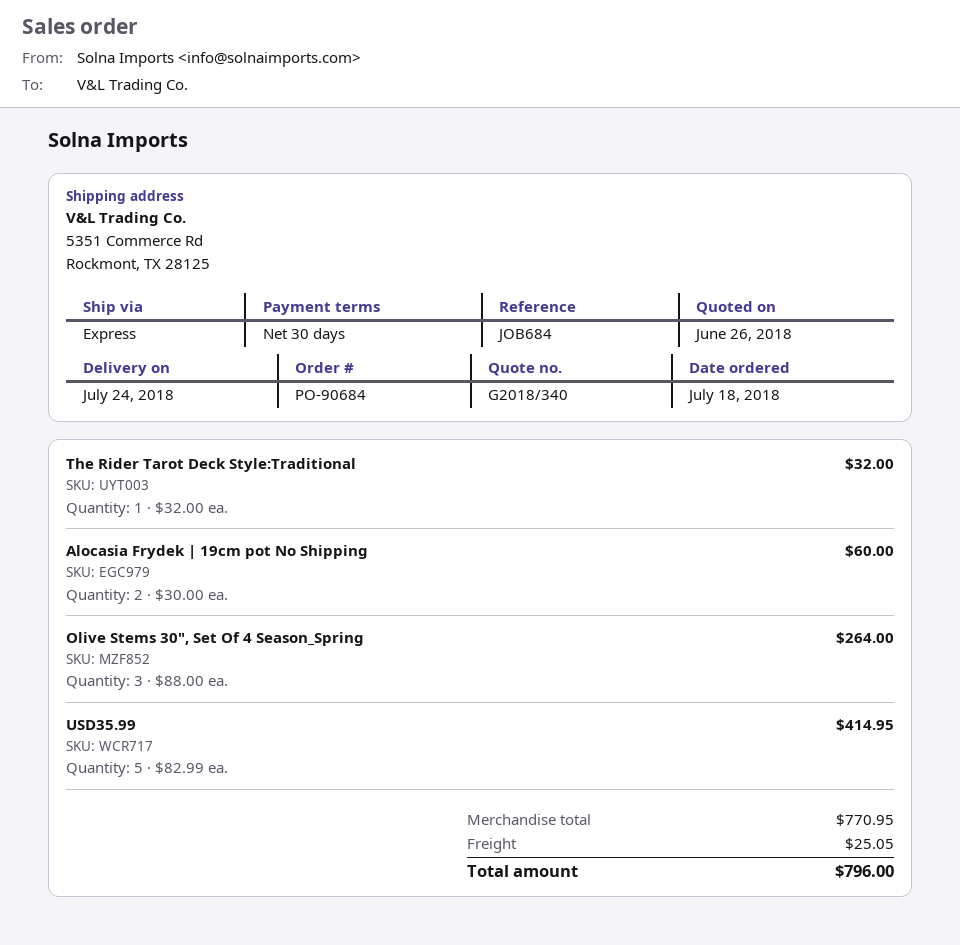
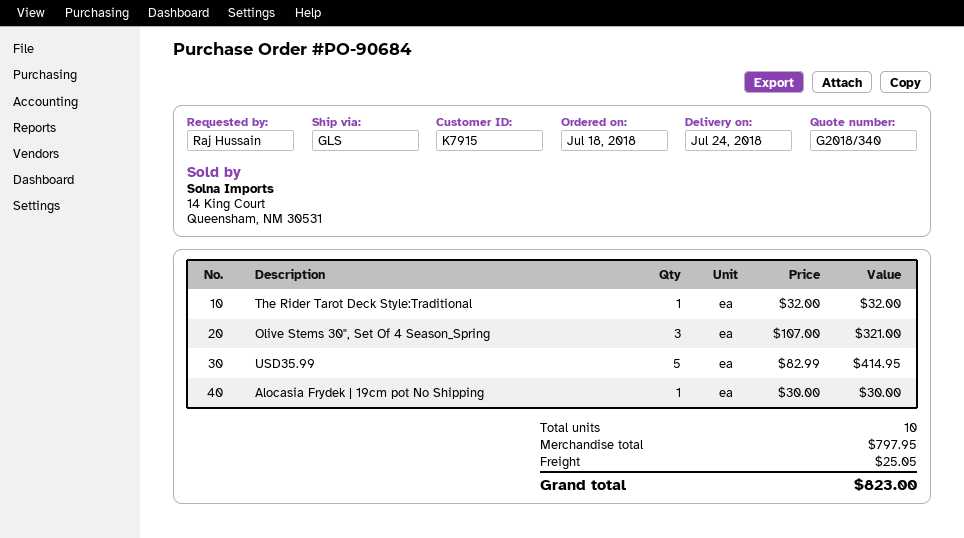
shipping method: express -> GLS
Alocasia Frydek | 19cm pot No Shipping: 2 x 30.00 = 60.00 -> 1 x 30.00 = 30.00
Olive Stems 30", Set Of 4 Season_Spring: 3 x 88.00 = 264.00 -> 3 x 107.00 = 321.00
subtotal: 770.95 -> 797.95
total: 796.00 -> 823.00

